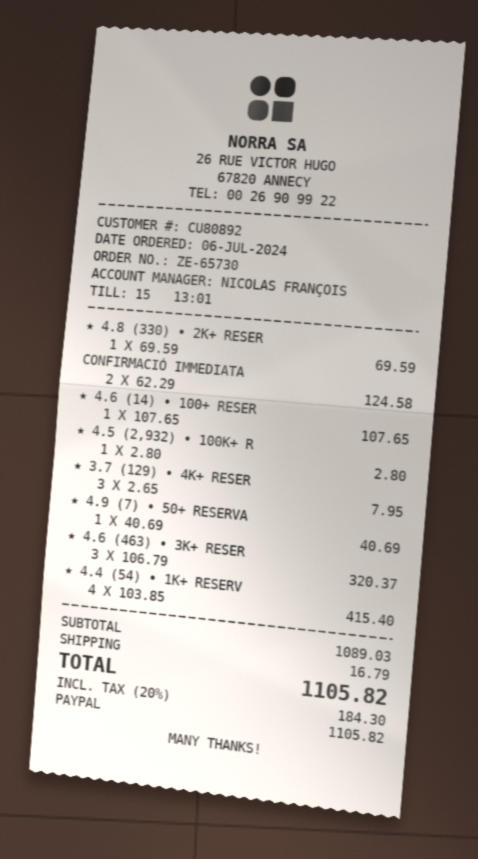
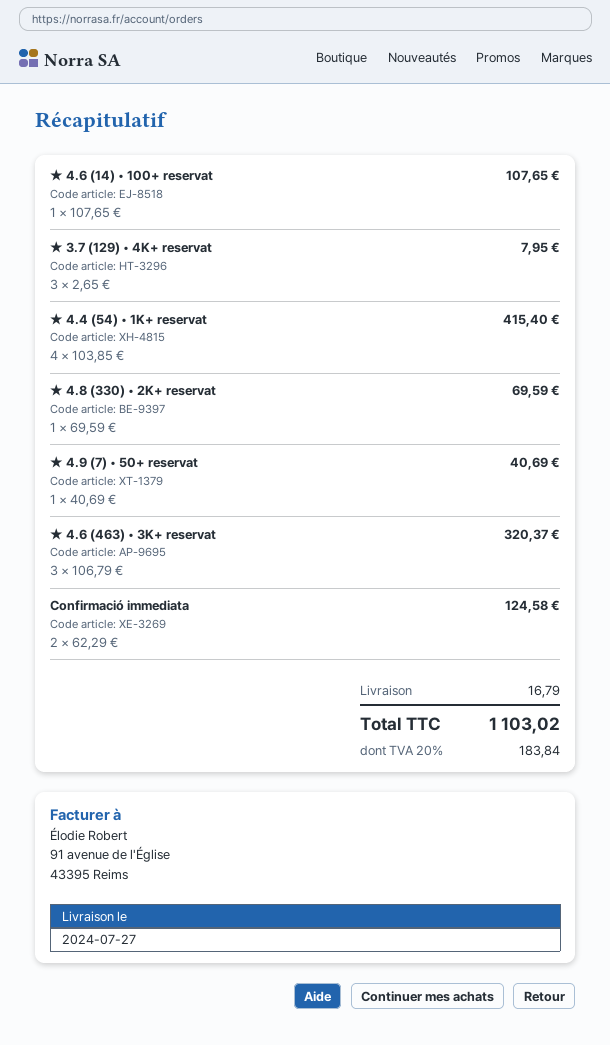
★ 4.5 (2,932) • 100K+ R: 1 x 2.80 = 2.80 -> none
tax: 20% = 184.30 -> 20% = 183.84
total: 1105.82 -> 1103.02

